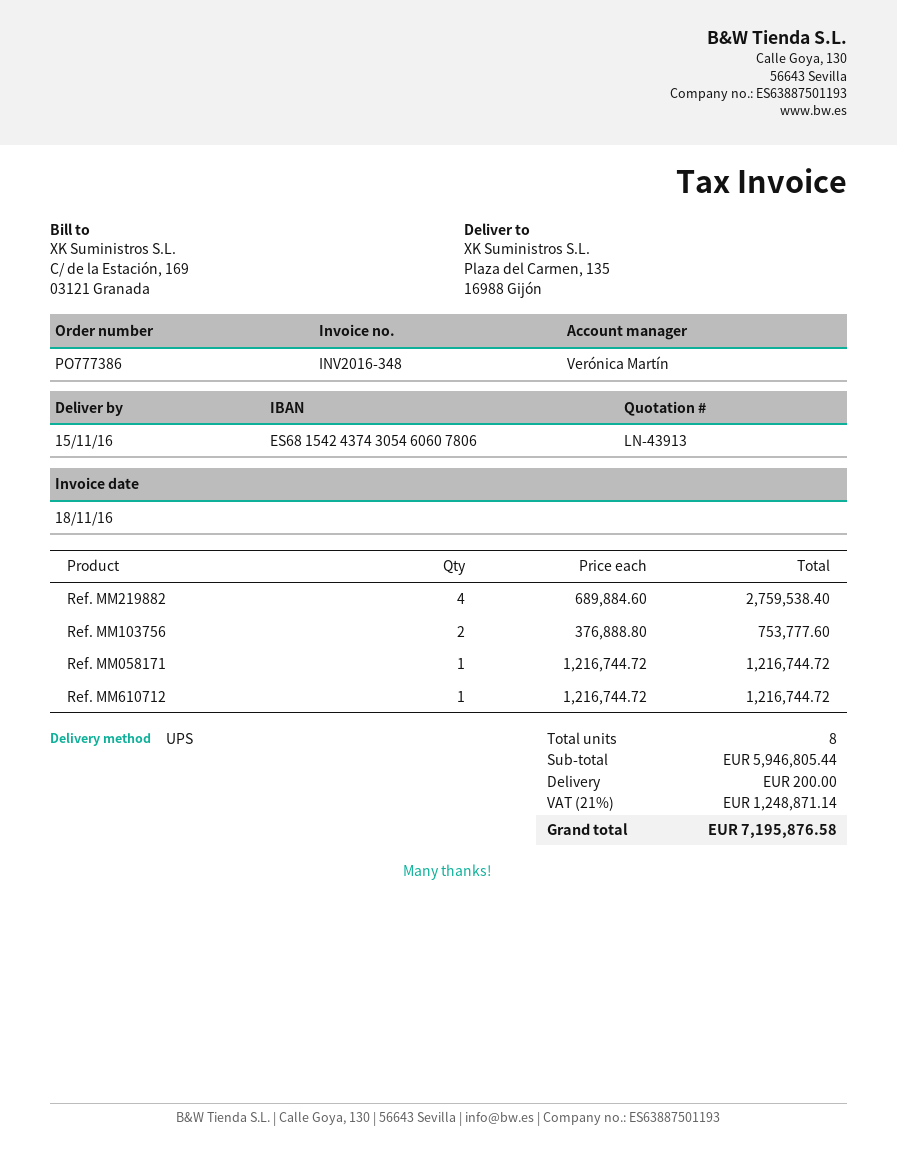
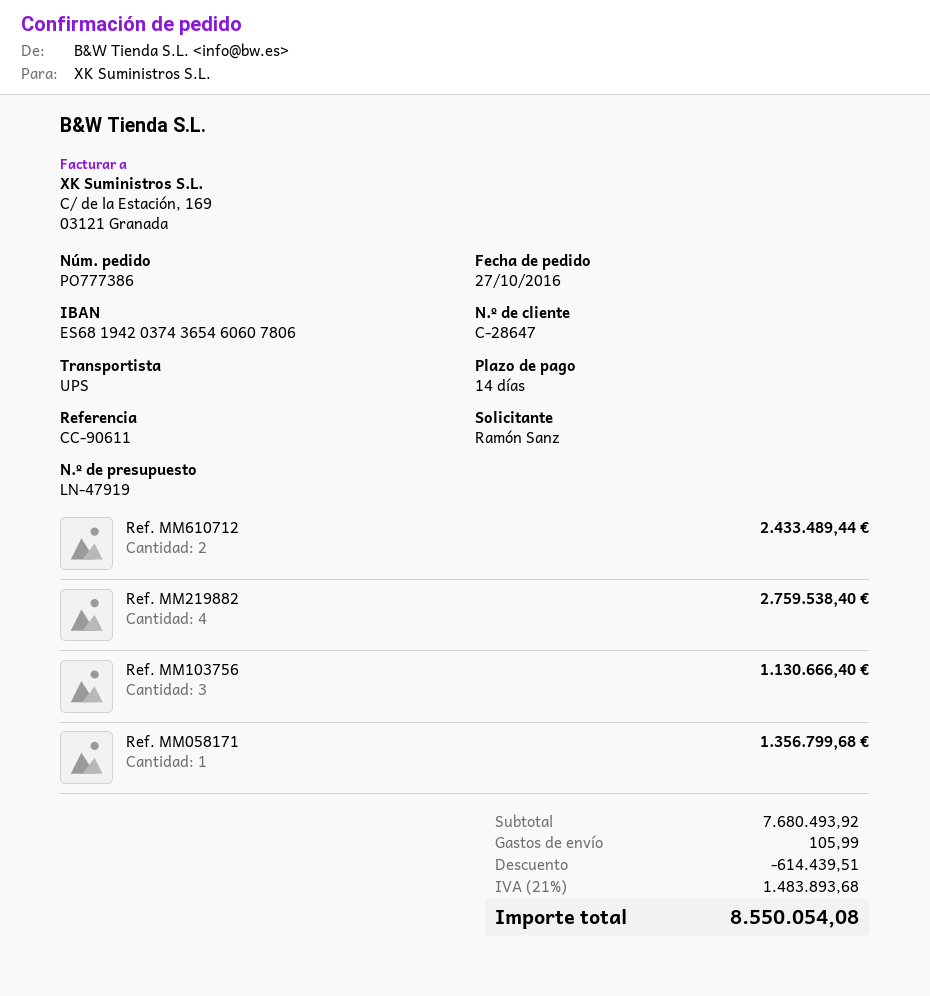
quote number: LN-43913 -> LN-47919
bank account: ES6815424374305460607806 -> ES6819420374365460607806
Ref. MM103756: 2 for 753777.60 -> 3 for 1130666.40
Ref. MM058171: 1 for 1216744.72 -> 1 for 1356799.68
Ref. MM610712: 1 for 1216744.72 -> 2 for 2433489.44
subtotal: 5946805.44 -> 7680493.92
discount: none -> 614439.51
shipping: 200.00 -> 105.99
tax: 21% = 1248871.14 -> 21% = 1483893.68
total: 7195876.58 -> 8550054.08

